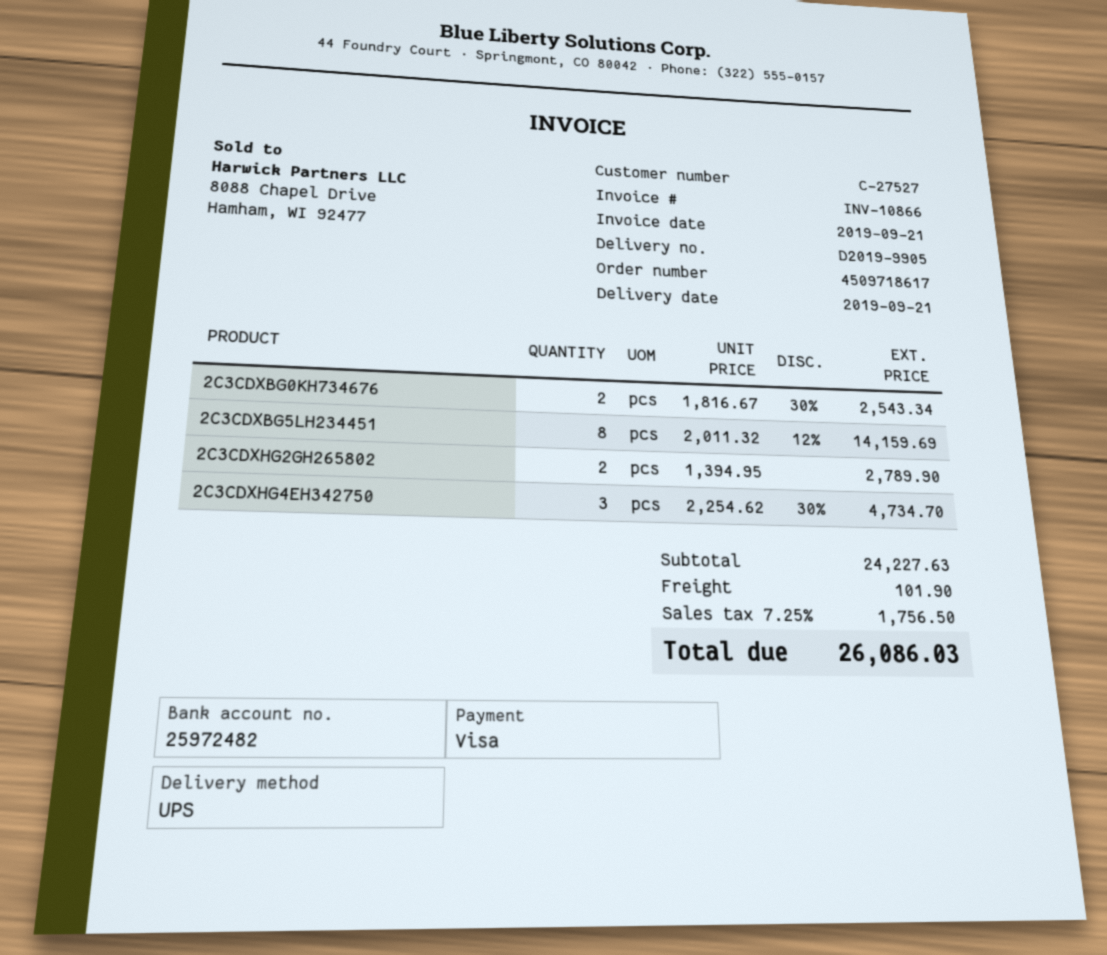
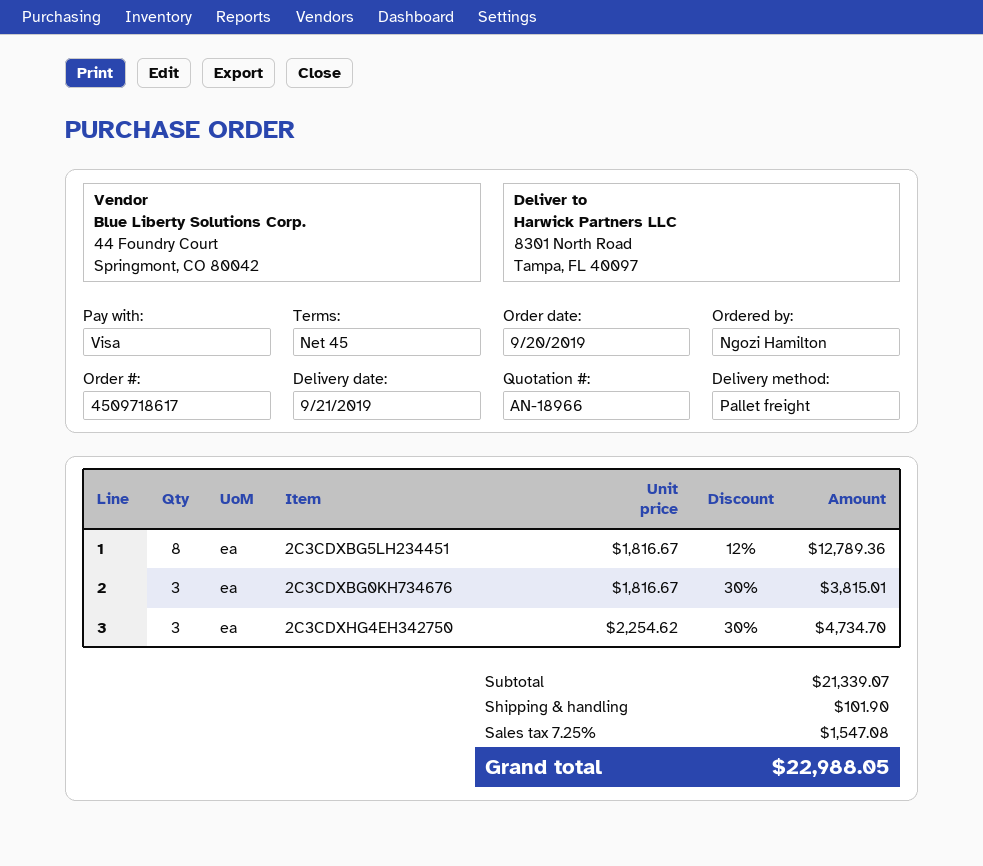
shipping method: UPS -> pallet freight
2C3CDXBG0KH734676: 2 x 1816.67 - 30% = 2543.34 -> 3 x 1816.67 - 30% = 3815.01
2C3CDXBG5LH234451: 8 x 2011.32 - 12% = 14159.69 -> 8 x 1816.67 - 12% = 12789.36
2C3CDXHG2GH265802: 2 x 1394.95 = 2789.90 -> none
subtotal: 24227.63 -> 21339.07
tax: 7.25% = 1756.50 -> 7.25% = 1547.08
total: 26086.03 -> 22988.05

